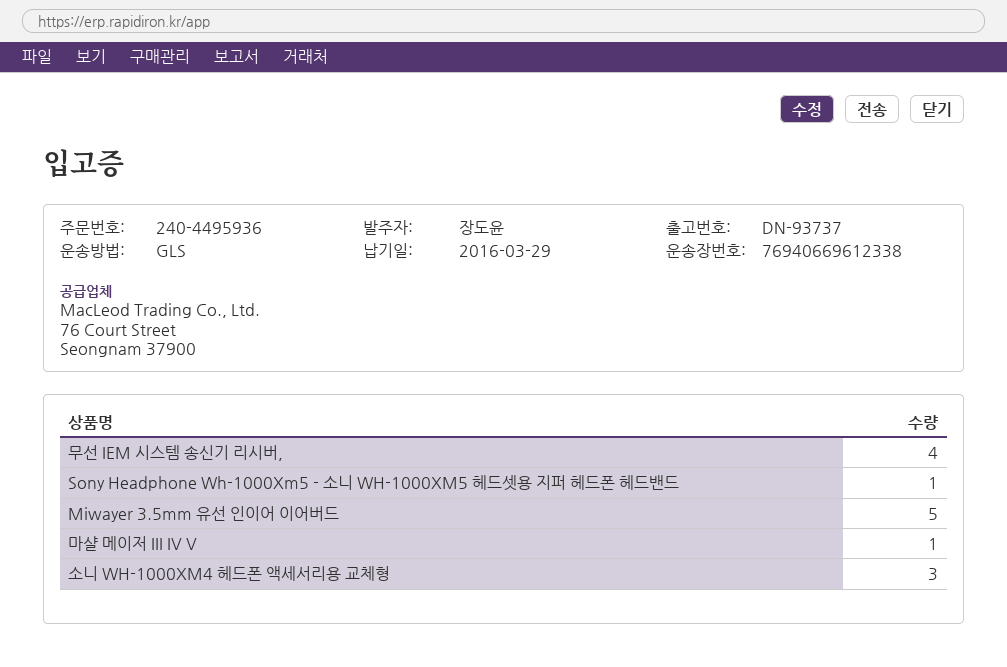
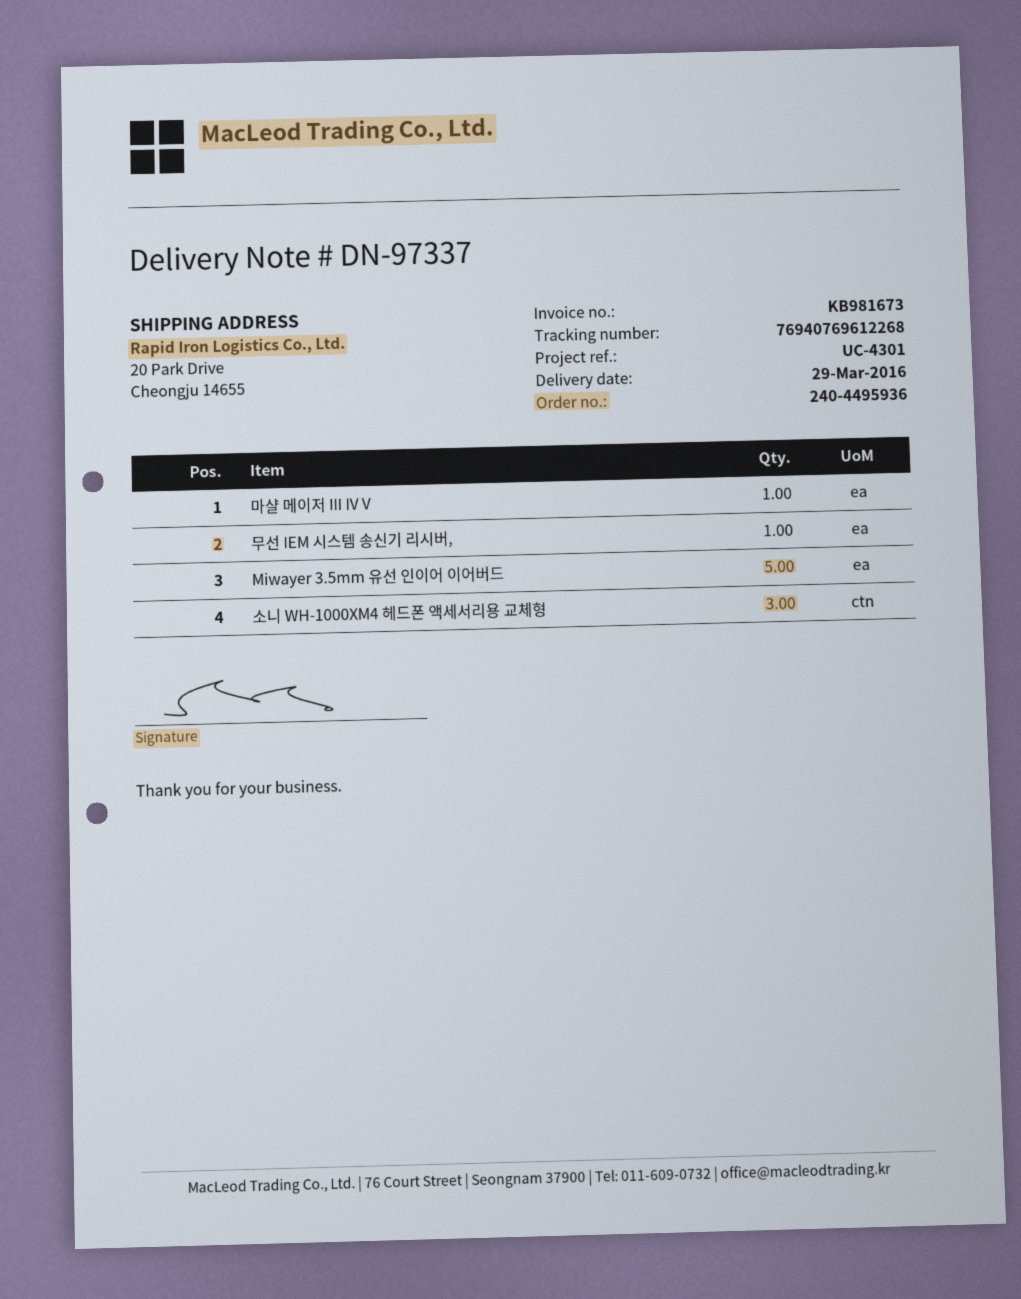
delivery note number: DN-93737 -> DN-97337
tracking number: 76940669612338 -> 76940769612268
무선 IEM 시스템 송신기 리시버,: 4 -> 1
Sony Headphone Wh-1000Xm5 - 소니 WH-1000XM5 헤드셋용 지퍼 헤드폰 헤드밴드: 1 -> none

